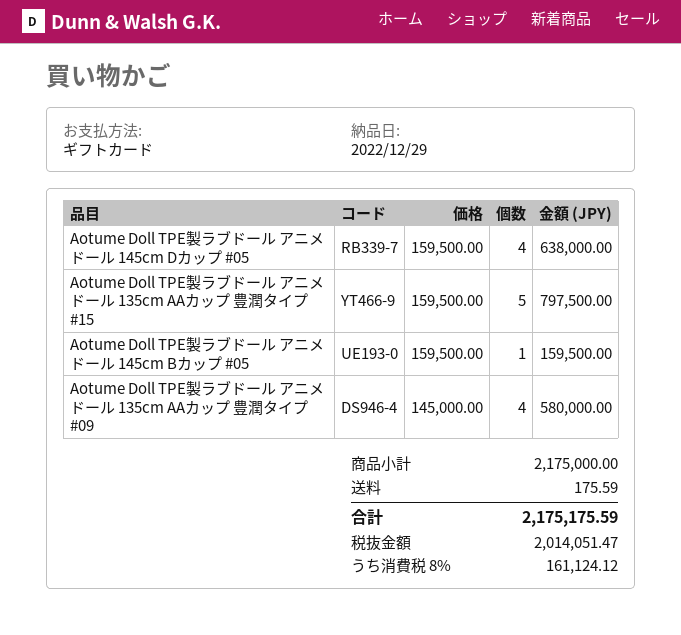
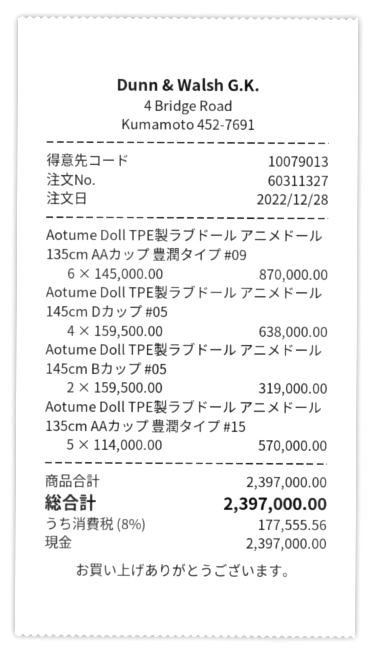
payment method: gift card -> cash
Aotume Doll TPE製ラブドール アニメドール 135cm AAカップ 豊潤タイプ #15: 5 x 159500.00 = 797500.00 -> 5 x 114000.00 = 570000.00
Aotume Doll TPE製ラブドール アニメドール 145cm Bカップ #05: 1 x 159500.00 = 159500.00 -> 2 x 159500.00 = 319000.00
Aotume Doll TPE製ラブドール アニメドール 135cm AAカップ 豊潤タイプ #09: 4 x 145000.00 = 580000.00 -> 6 x 145000.00 = 870000.00
subtotal: 2175000.00 -> 2397000.00
shipping: 175.59 -> none
tax: 8% = 161124.12 -> 8% = 177555.56
total: 2175175.59 -> 2397000.00

